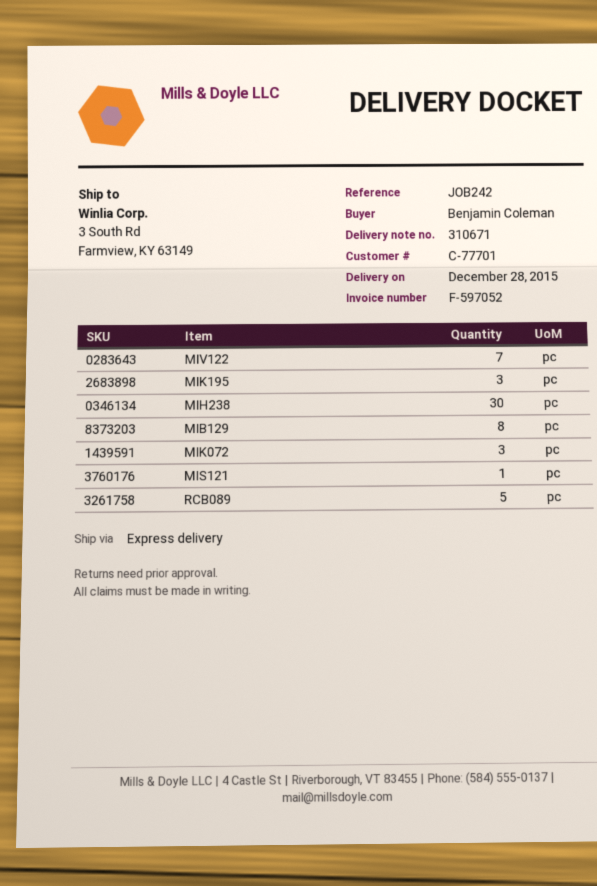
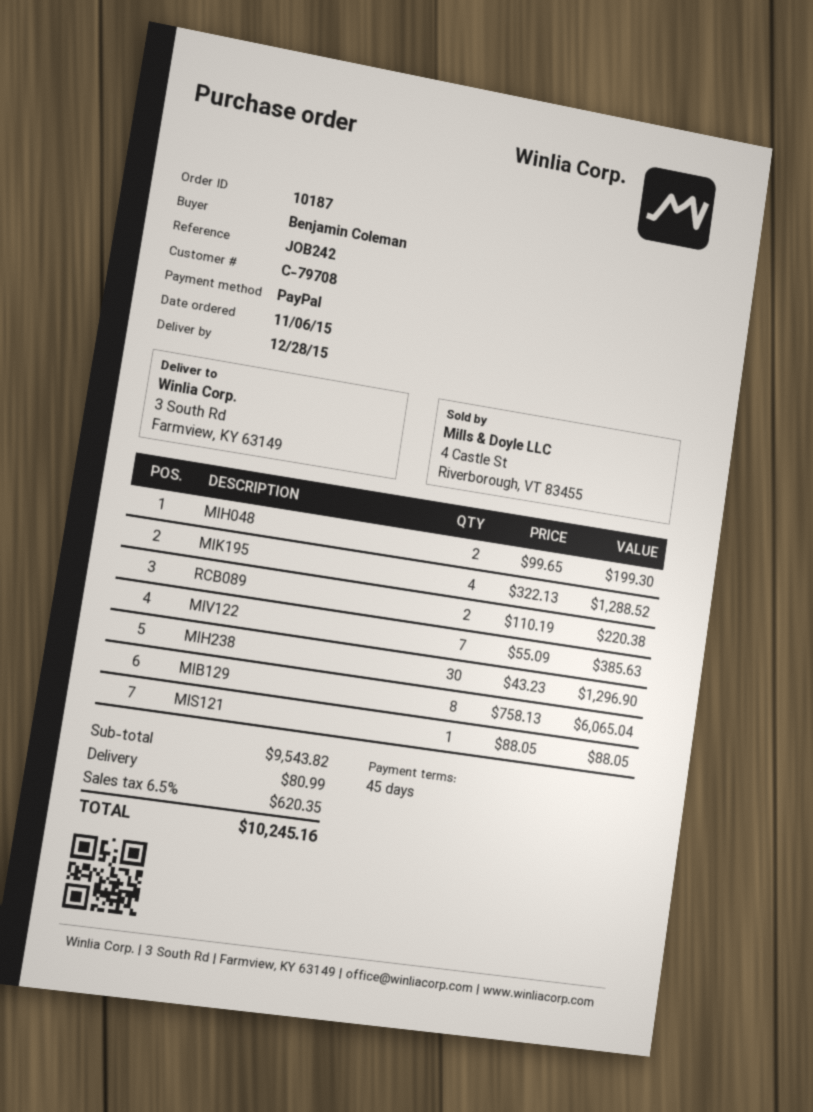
customer number: C-77701 -> C-79708
MIK195: 3 -> 4
MIK072: 3 -> none
RCB089: 5 -> 2
MIH048: none -> 2

